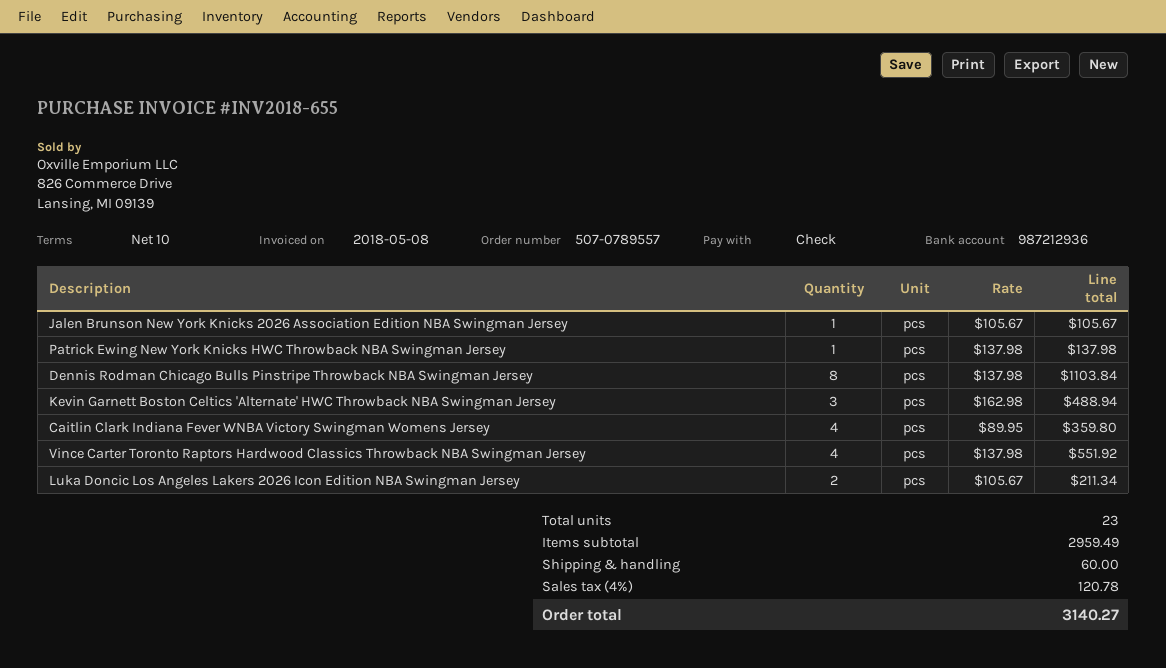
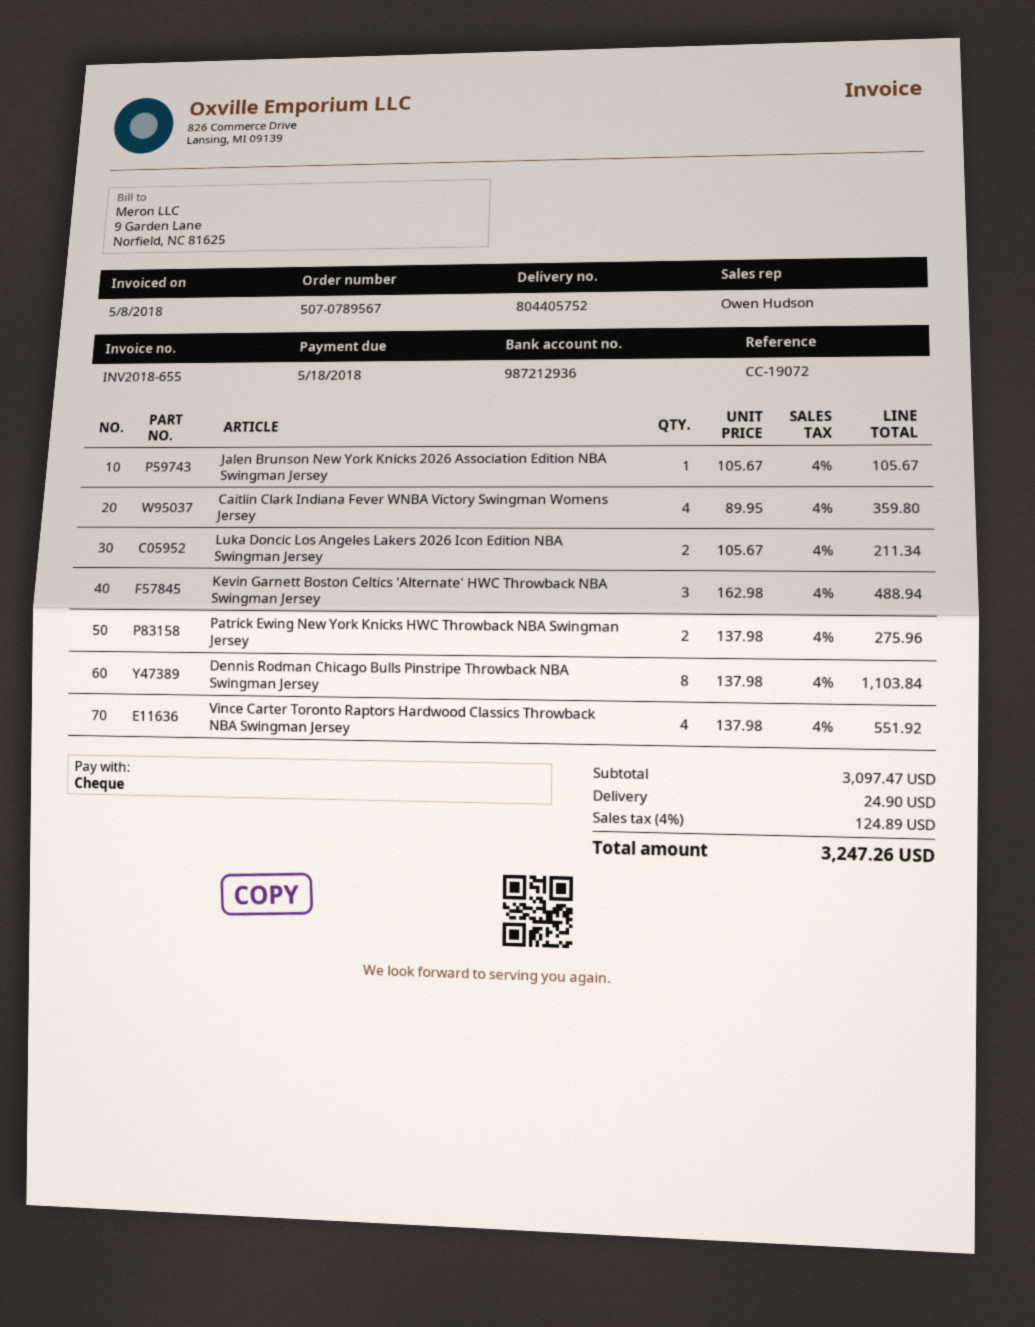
order number: 507-0789557 -> 507-0789567
Patrick Ewing New York Knicks HWC Throwback NBA Swingman Jersey: 1 x 137.98 = 137.98 -> 2 x 137.98 = 275.96
subtotal: 2959.49 -> 3097.47
shipping: 60.00 -> 24.90
tax: 4% = 120.78 -> 4% = 124.89
total: 3140.27 -> 3247.26

